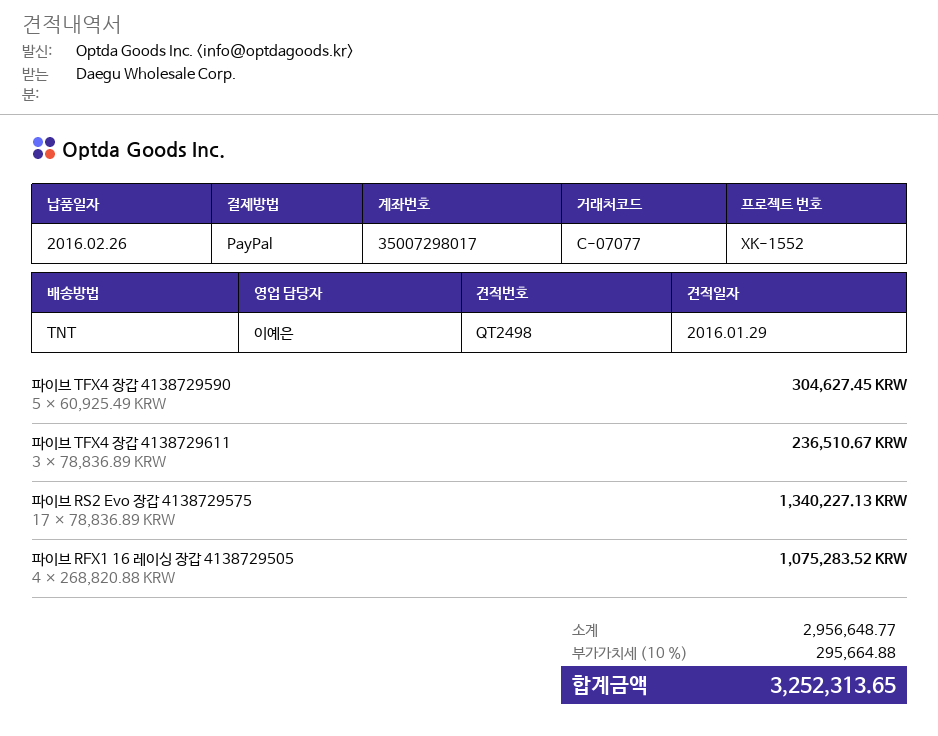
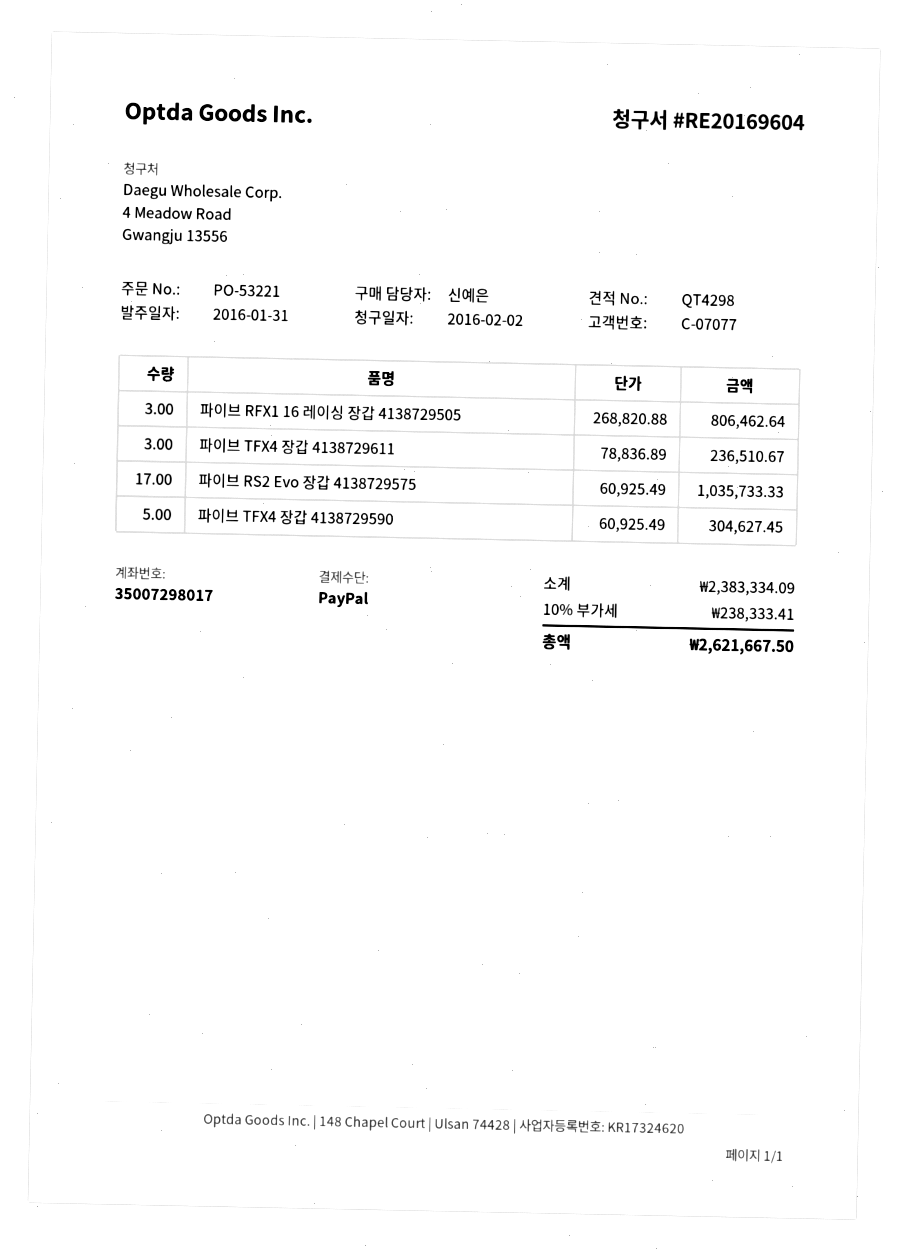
quote number: QT2498 -> QT4298
파이브 RS2 Evo 장갑 4138729575: 17 x 78836.89 = 1340227.13 -> 17 x 60925.49 = 1035733.33
파이브 RFX1 16 레이싱 장갑 4138729505: 4 x 268820.88 = 1075283.52 -> 3 x 268820.88 = 806462.64
subtotal: 2956648.77 -> 2383334.09
tax: 10% = 295664.88 -> 10% = 238333.41
total: 3252313.65 -> 2621667.50

